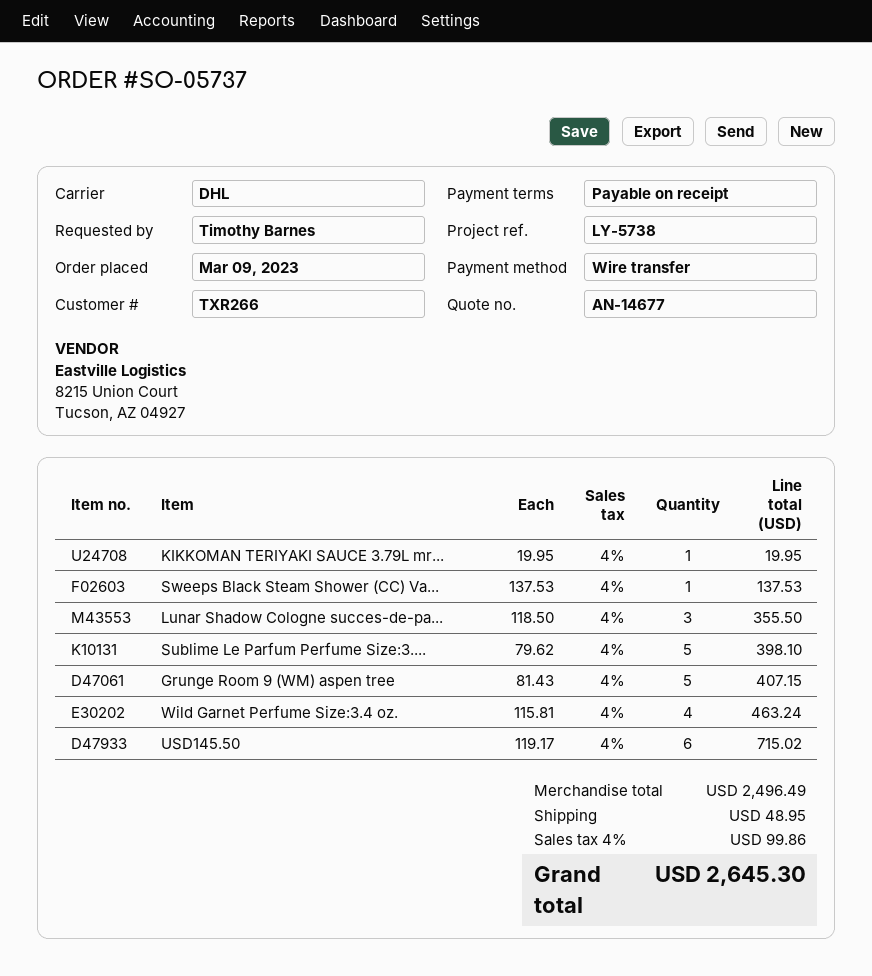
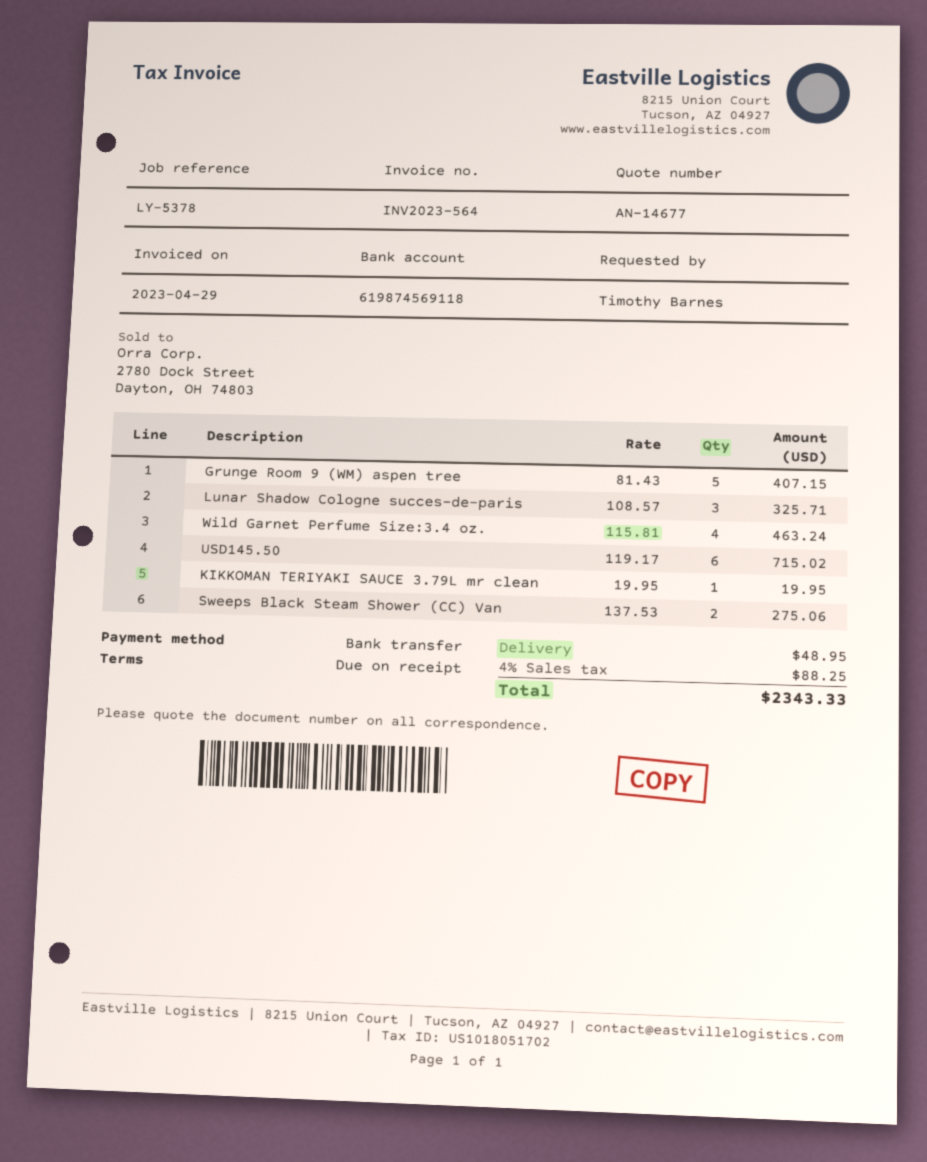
reference: LY-5738 -> LY-5378
Sweeps Black Steam Shower (CC) Va...: 1 x 137.53 = 137.53 -> 2 x 137.53 = 275.06
Lunar Shadow Cologne succes-de-pa...: 3 x 118.50 = 355.50 -> 3 x 108.57 = 325.71
Sublime Le Parfum Perfume Size:3....: 5 x 79.62 = 398.10 -> none
tax: 4% = 99.86 -> 4% = 88.25
total: 2645.30 -> 2343.33

